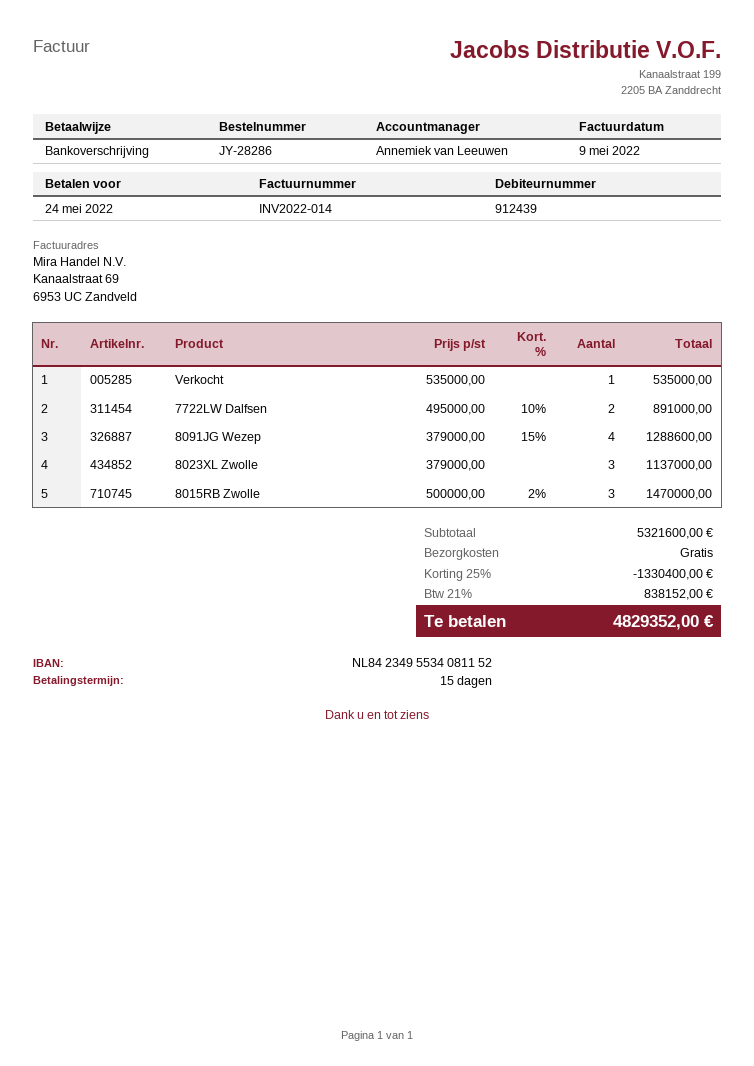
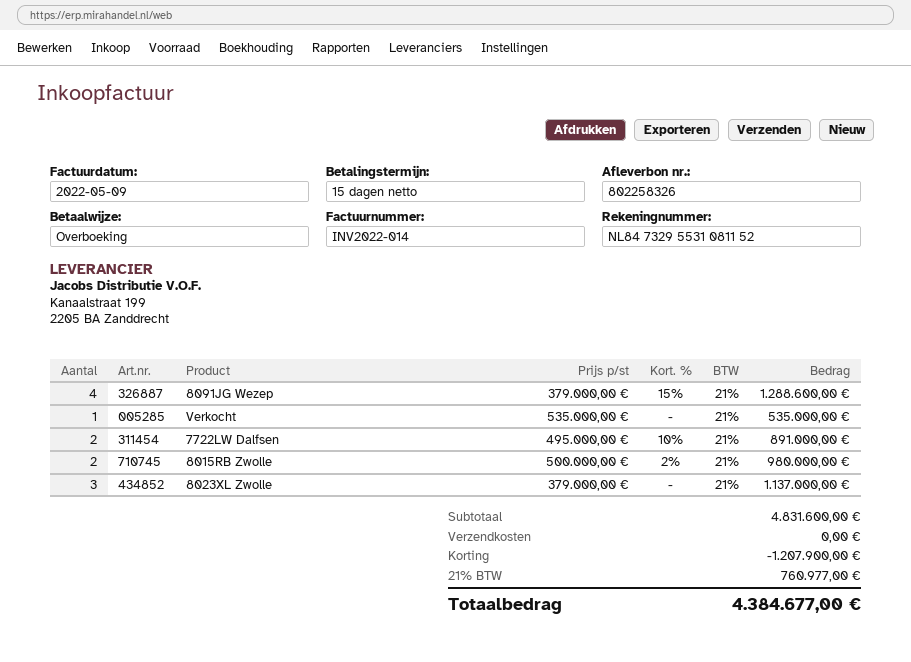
bank account: NL8423495534081152 -> NL8473295531081152
8015RB Zwolle: 3 x 500000.00 - 2% = 1470000.00 -> 2 x 500000.00 - 2% = 980000.00
subtotal: 5321600.00 -> 4831600.00
discount: 1330400.00 -> 1207900.00
tax: 21% = 838152.00 -> 21% = 760977.00
total: 4829352.00 -> 4384677.00

